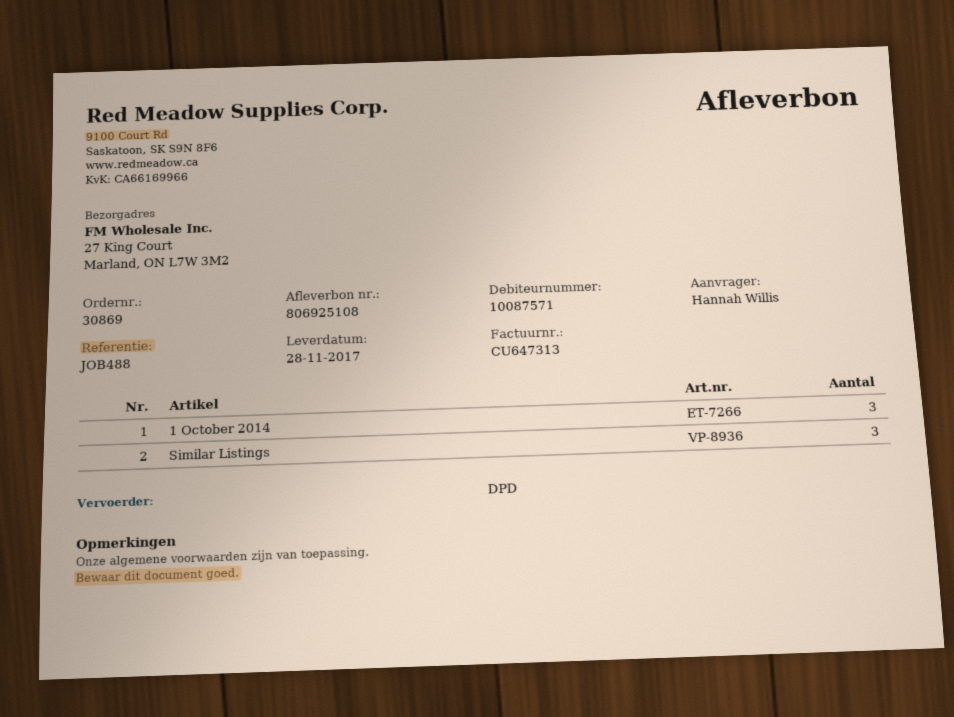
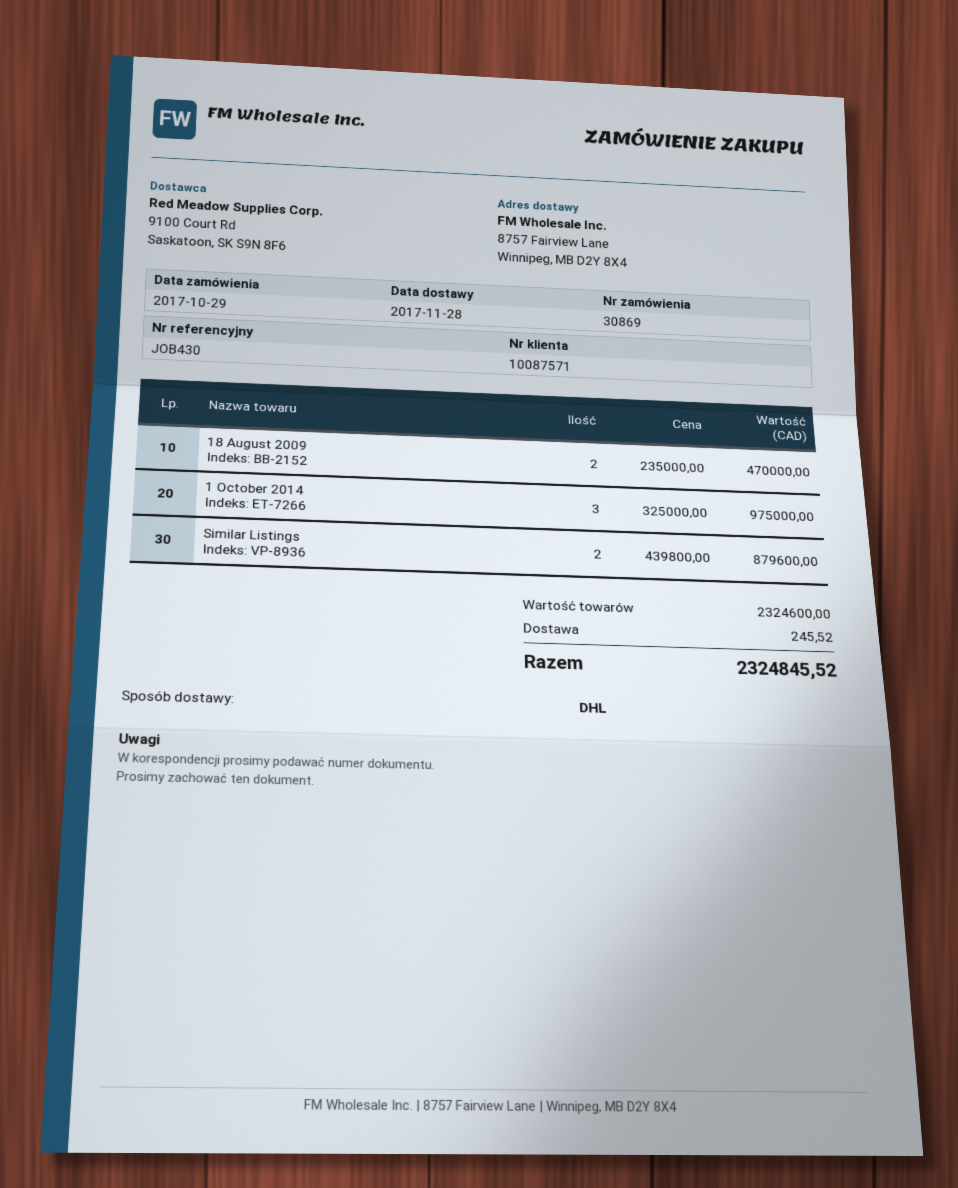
reference: JOB488 -> JOB430
shipping method: DPD -> DHL
ship to: 27 King Court, Marland, ON L7W 3M2 -> 8757 Fairview Lane, Winnipeg, MB D2Y 8X4
Similar Listings: 3 -> 2
18 August 2009: none -> 2

